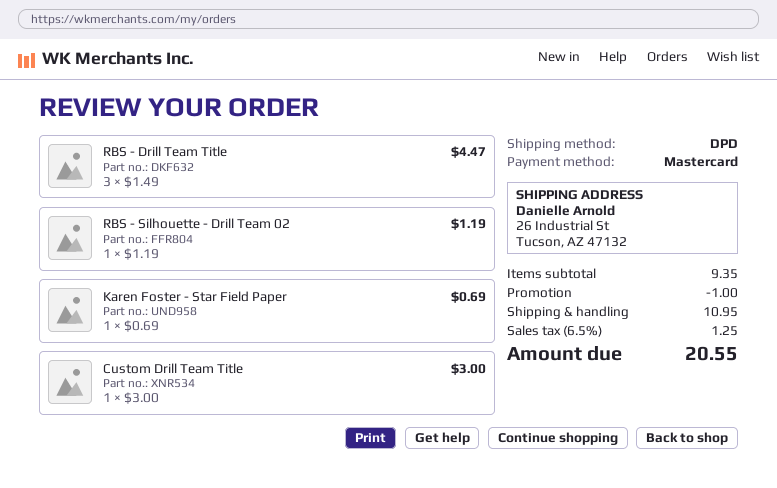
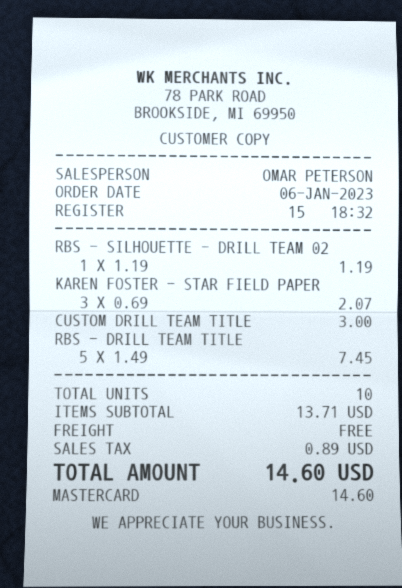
RBS - Drill Team Title: 3 x 1.49 = 4.47 -> 5 x 1.49 = 7.45
Karen Foster - Star Field Paper: 1 x 0.69 = 0.69 -> 3 x 0.69 = 2.07
subtotal: 9.35 -> 13.71
discount: 1.00 -> none
shipping: 10.95 -> 0.00
tax: 1.25 -> 0.89
total: 20.55 -> 14.60

